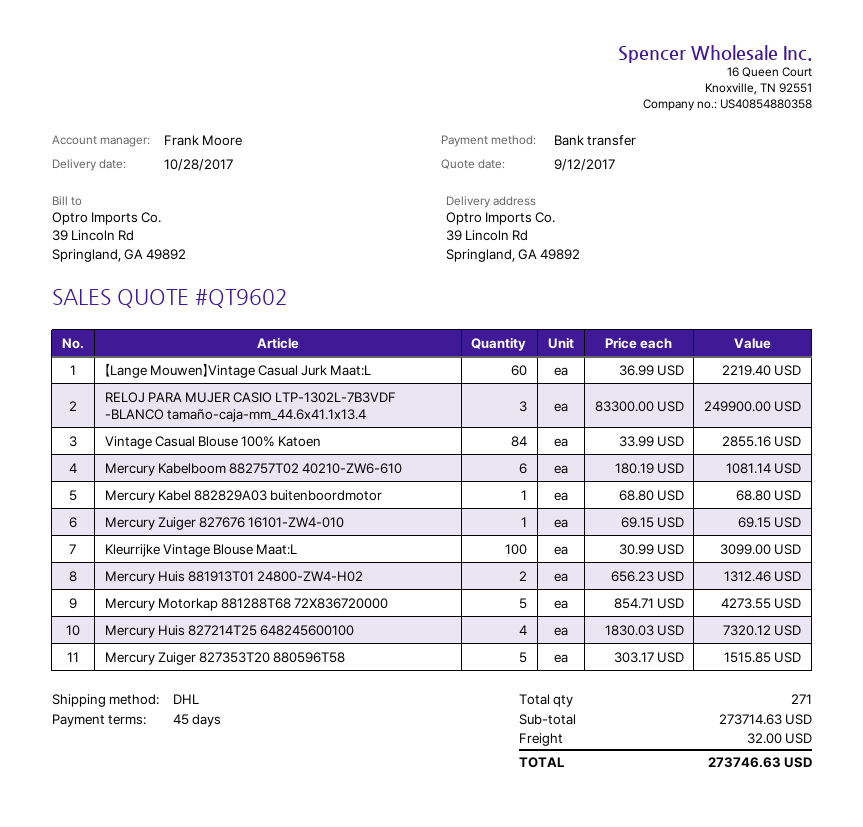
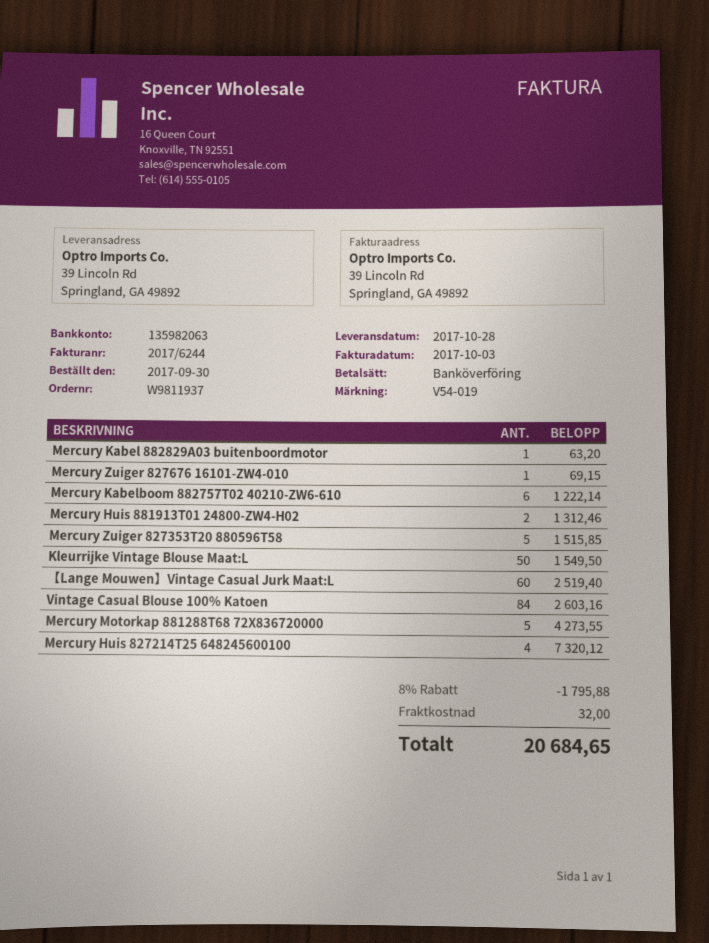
【Lange Mouwen】Vintage Casual Jurk Maat:L: 60 for 2219.40 -> 60 for 2519.40
RELOJ PARA MUJER CASIO LTP-1302L-7B3VDF -BLANCO tamaño-caja-mm_44.6x41.1x13.4: 3 for 249900.00 -> none
Vintage Casual Blouse 100% Katoen: 84 for 2855.16 -> 84 for 2603.16
Mercury Kabelboom 882757T02 40210-ZW6-610: 6 for 1081.14 -> 6 for 1222.14
Mercury Kabel 882829A03 buitenboordmotor: 1 for 68.80 -> 1 for 63.20
Kleurrijke Vintage Blouse Maat:L: 100 for 3099.00 -> 50 for 1549.50
discount: none -> 8% = 1795.88
total: 273746.63 -> 20684.65

